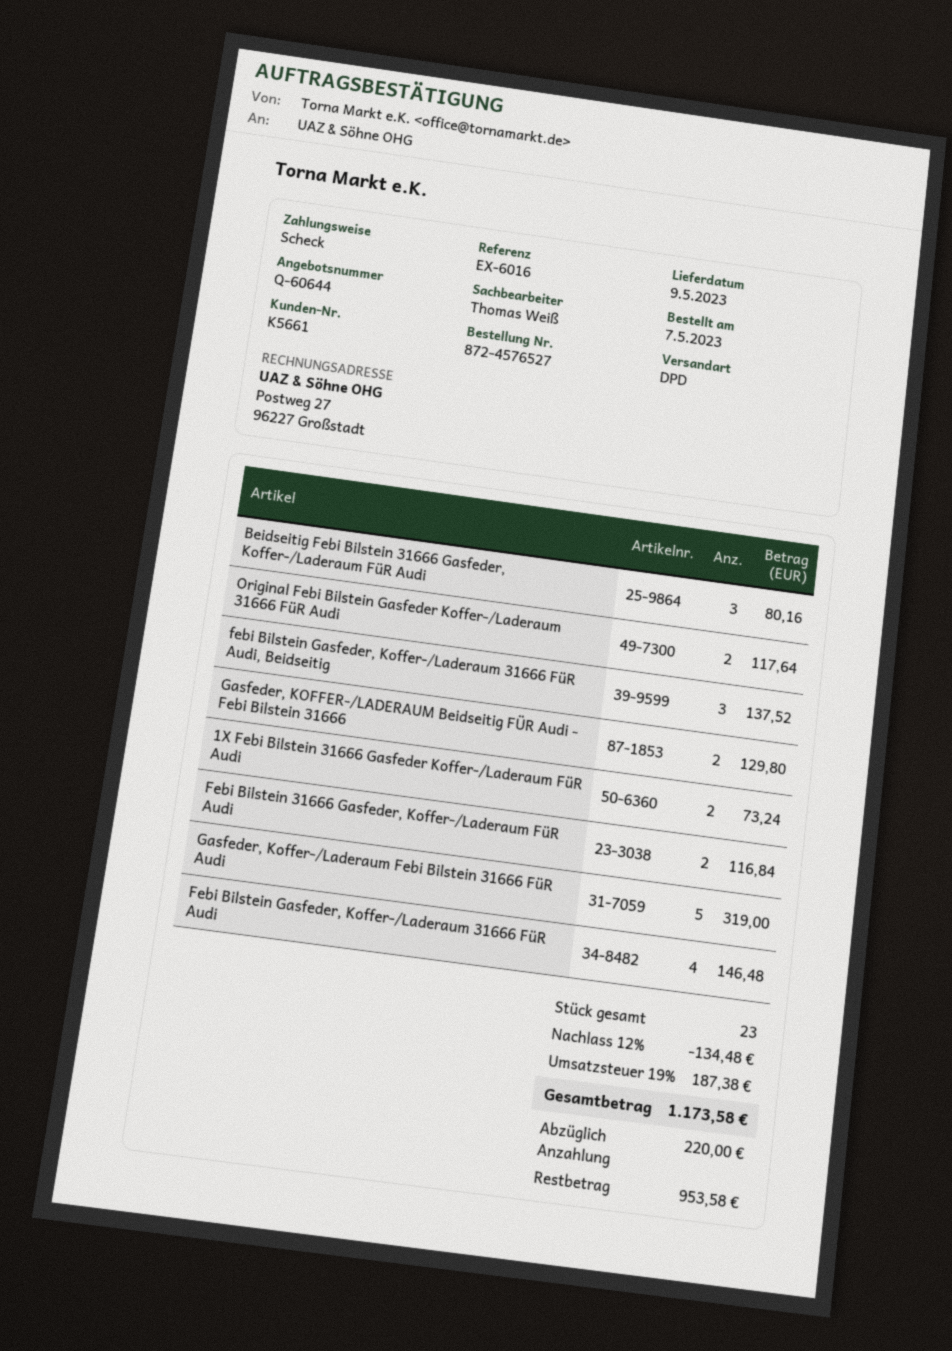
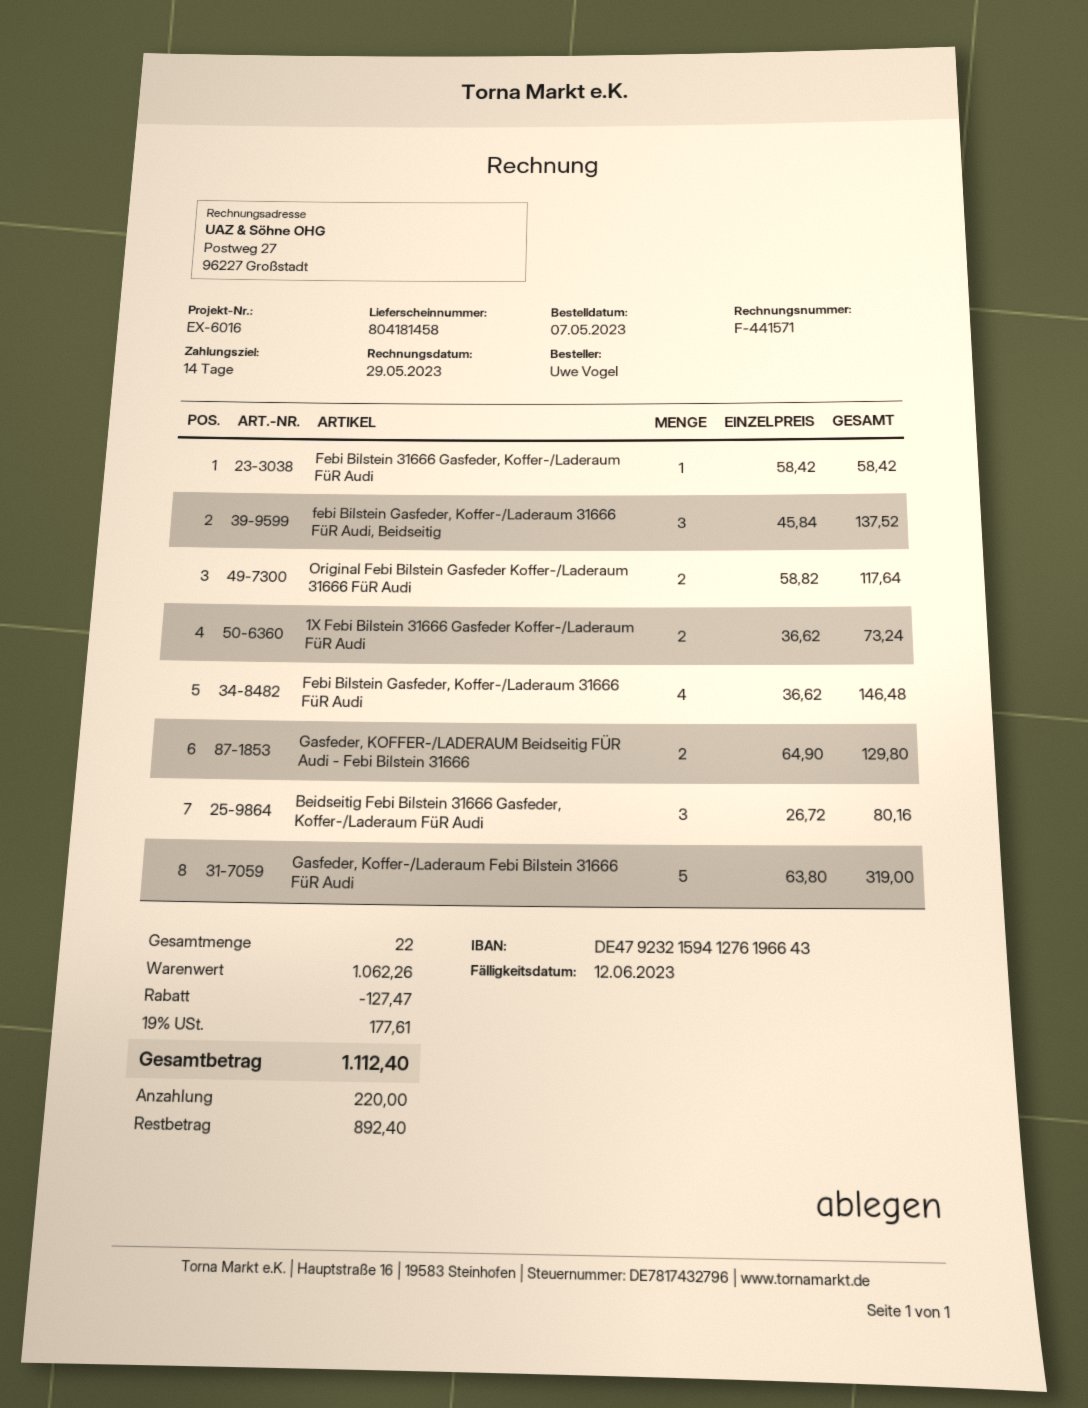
Febi Bilstein 31666 Gasfeder, Koffer-/Laderaum FüR Audi: 2 for 116.84 -> 1 for 58.42
total quantity: 23 -> 22
discount: 134.48 -> 127.47
tax: 19% = 187.38 -> 19% = 177.61
total: 1173.58 -> 1112.40
balance: 953.58 -> 892.40

